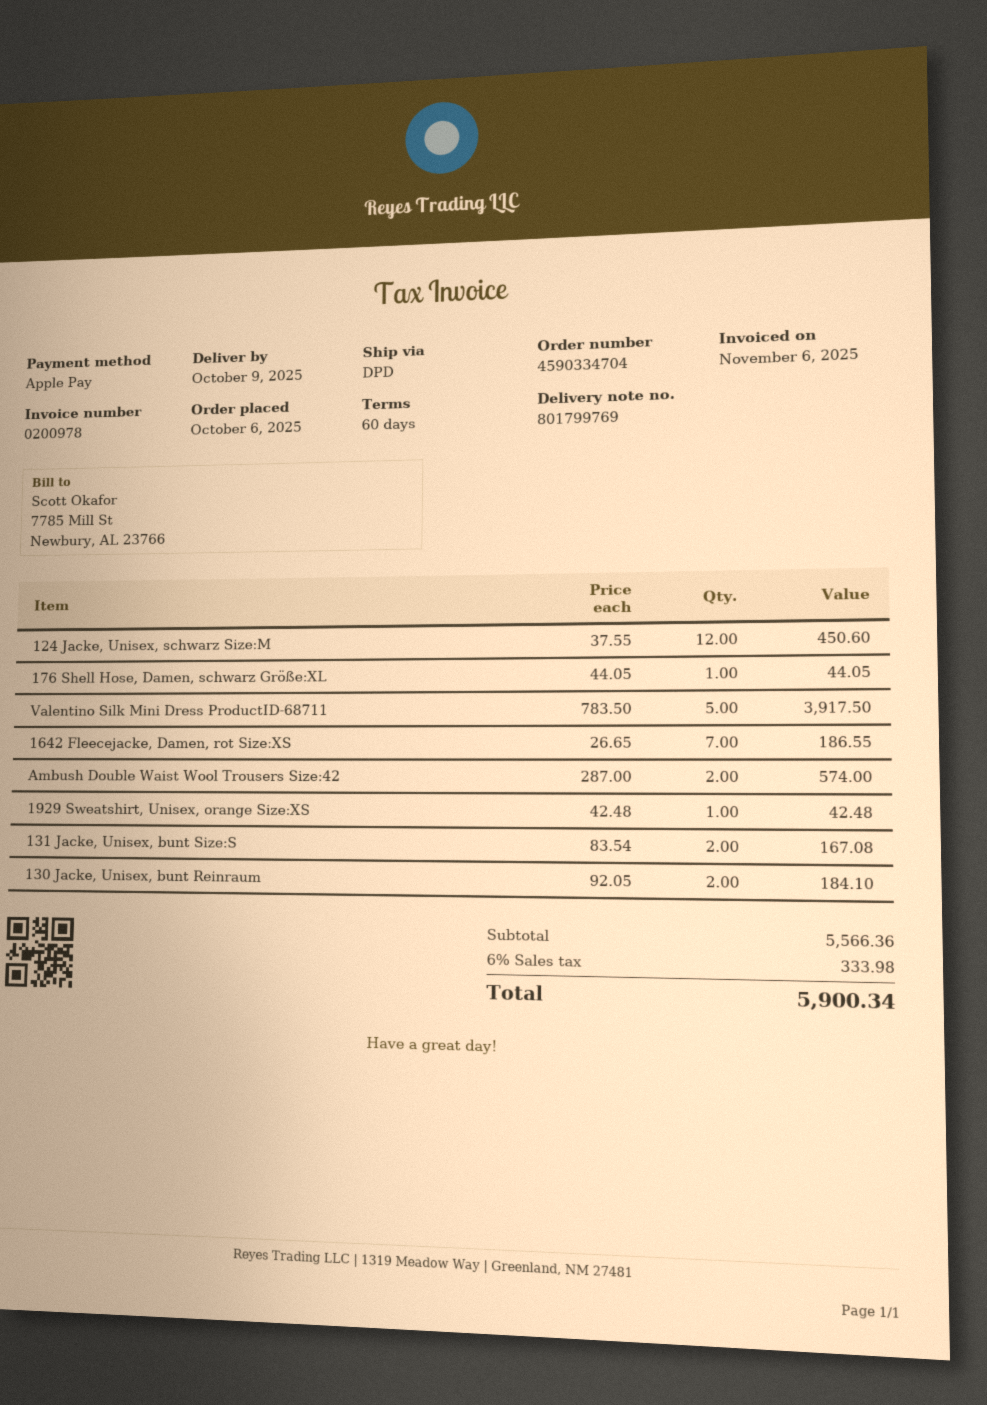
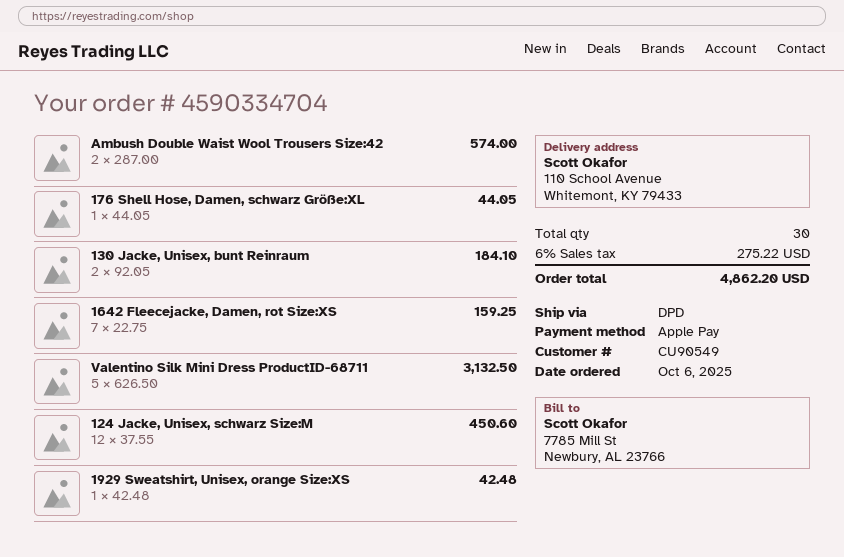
Valentino Silk Mini Dress ProductID-68711: 5 x 783.50 = 3917.50 -> 5 x 626.50 = 3132.50
1642 Fleecejacke, Damen, rot Size:XS: 7 x 26.65 = 186.55 -> 7 x 22.75 = 159.25
131 Jacke, Unisex, bunt Size:S: 2 x 83.54 = 167.08 -> none
tax: 6% = 333.98 -> 6% = 275.22
total: 5900.34 -> 4862.20

